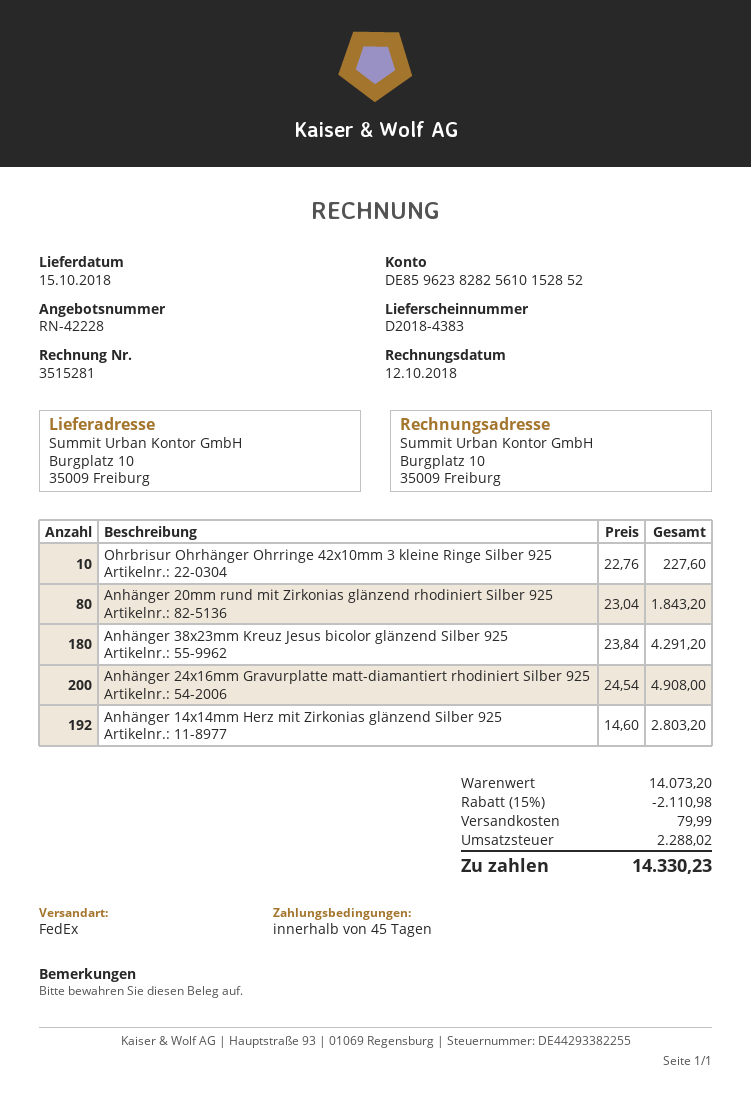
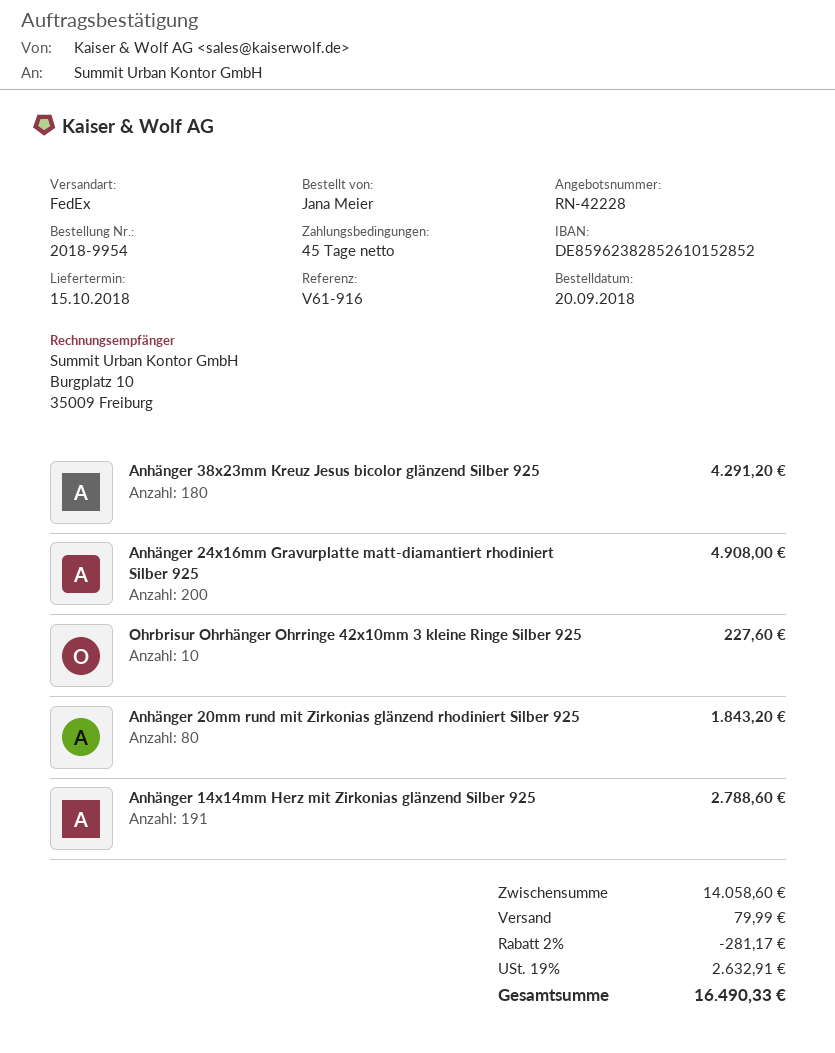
bank account: DE85962382825610152852 -> DE85962382852610152852
Anhänger 14x14mm Herz mit Zirkonias glänzend Silber 925: 192 for 2803.20 -> 191 for 2788.60
subtotal: 14073.20 -> 14058.60
discount: 15% = 2110.98 -> 2% = 281.17
tax: 2288.02 -> 2632.91
total: 14330.23 -> 16490.33

